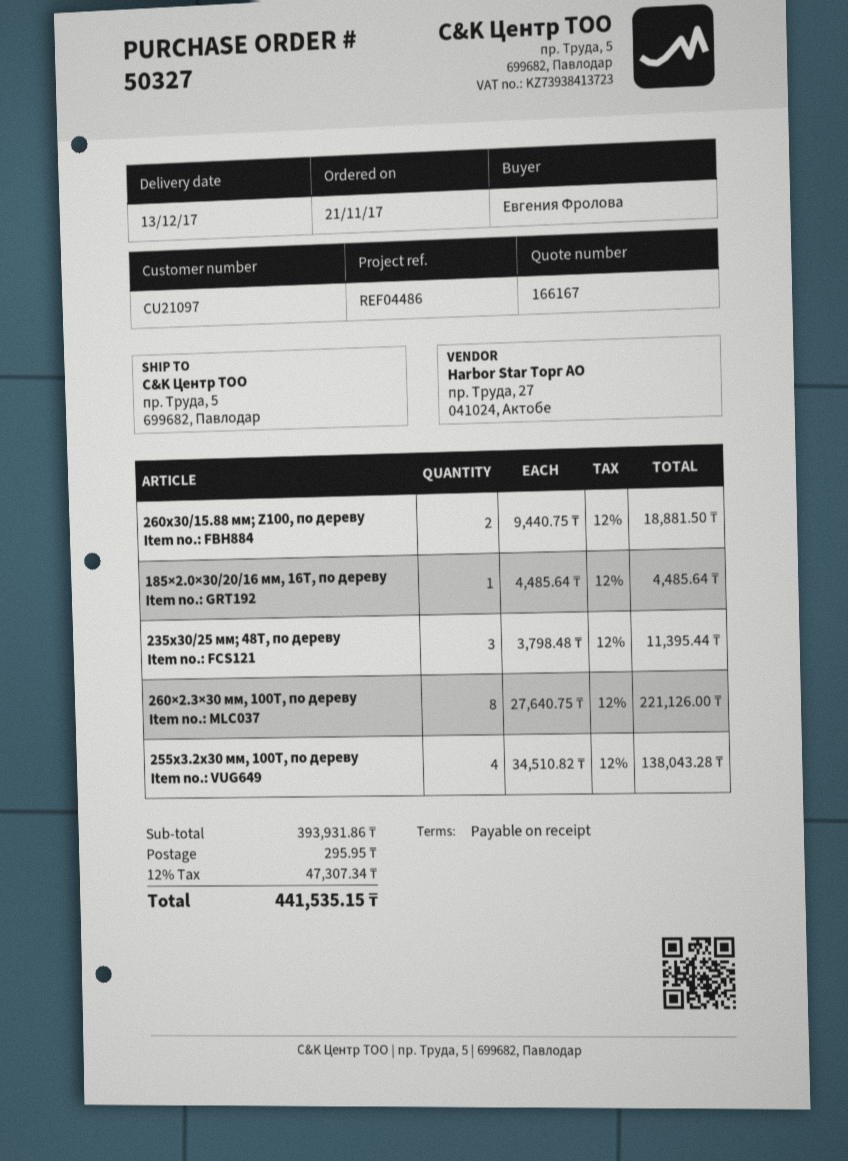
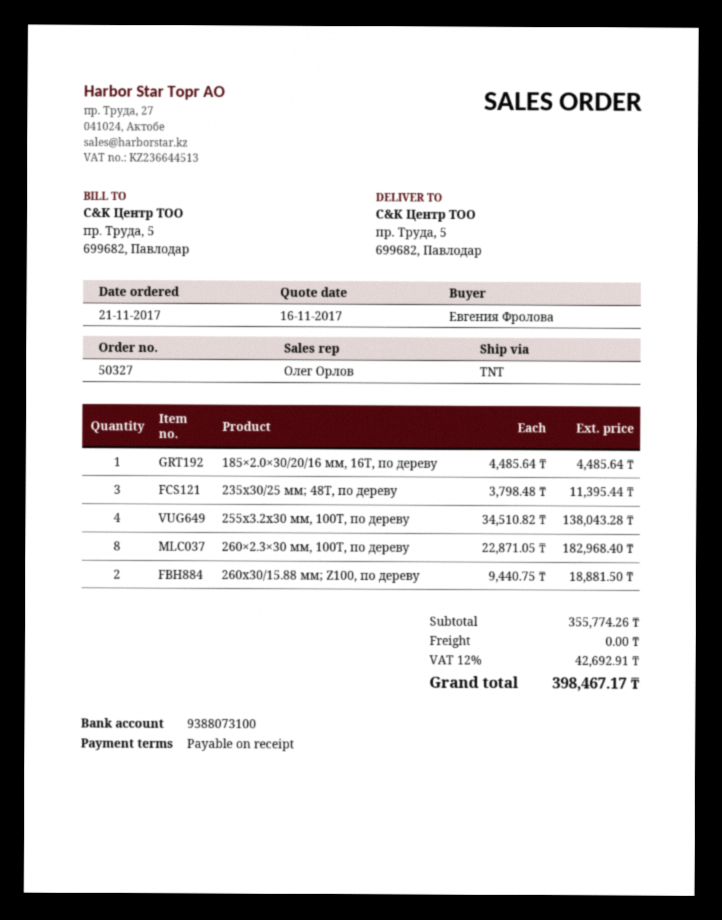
260×2.3×30 мм, 100T, по дереву: 8 x 27640.75 = 221126.00 -> 8 x 22871.05 = 182968.40
subtotal: 393931.86 -> 355774.26
shipping: 295.95 -> 0.00
tax: 12% = 47307.34 -> 12% = 42692.91
total: 441535.15 -> 398467.17

